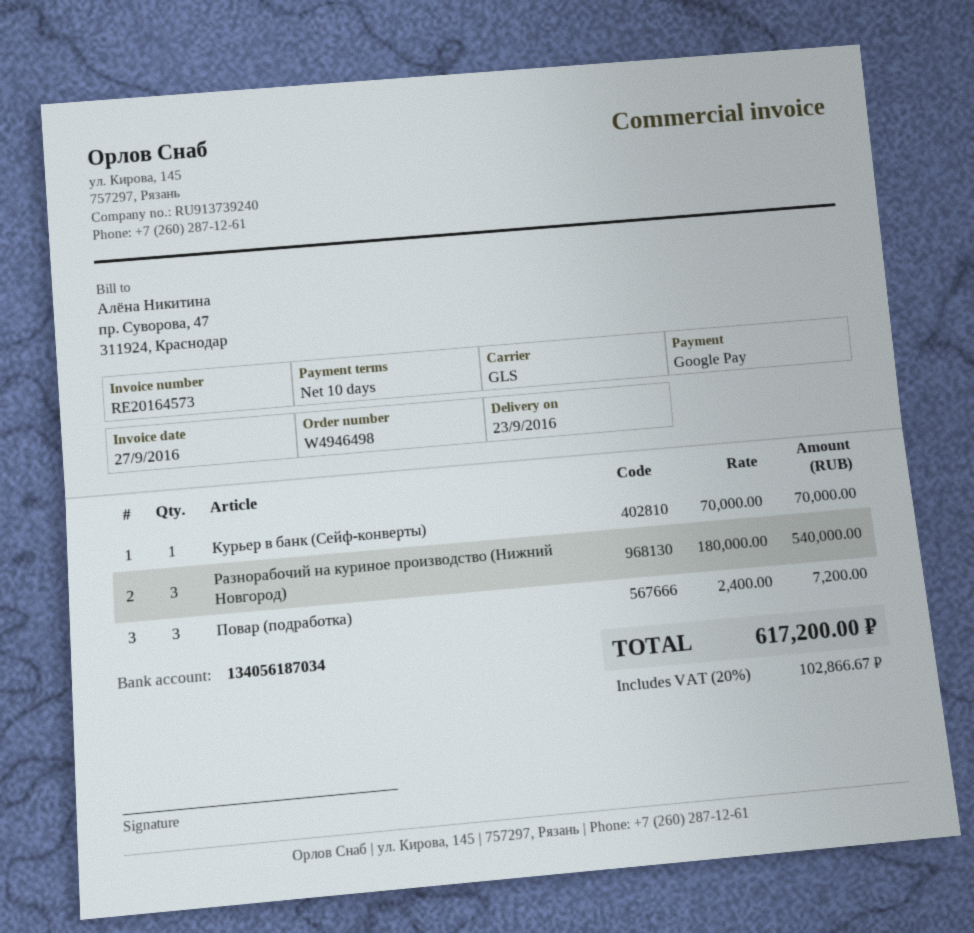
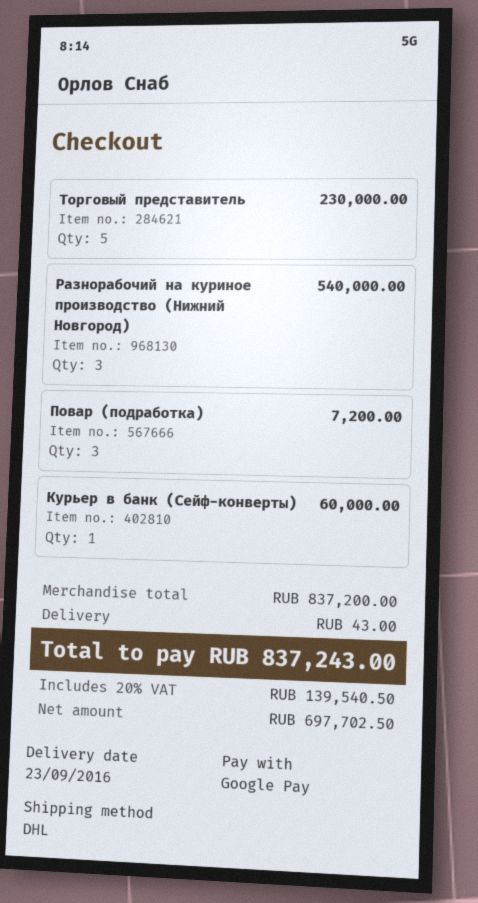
shipping method: GLS -> DHL
Курьер в банк (Сейф-конверты): 1 for 70000.00 -> 1 for 60000.00
Торговый представитель: none -> 5 for 230000.00
shipping: none -> 43.00
tax: 20% = 102866.67 -> 20% = 139540.50
total: 617200.00 -> 837243.00

